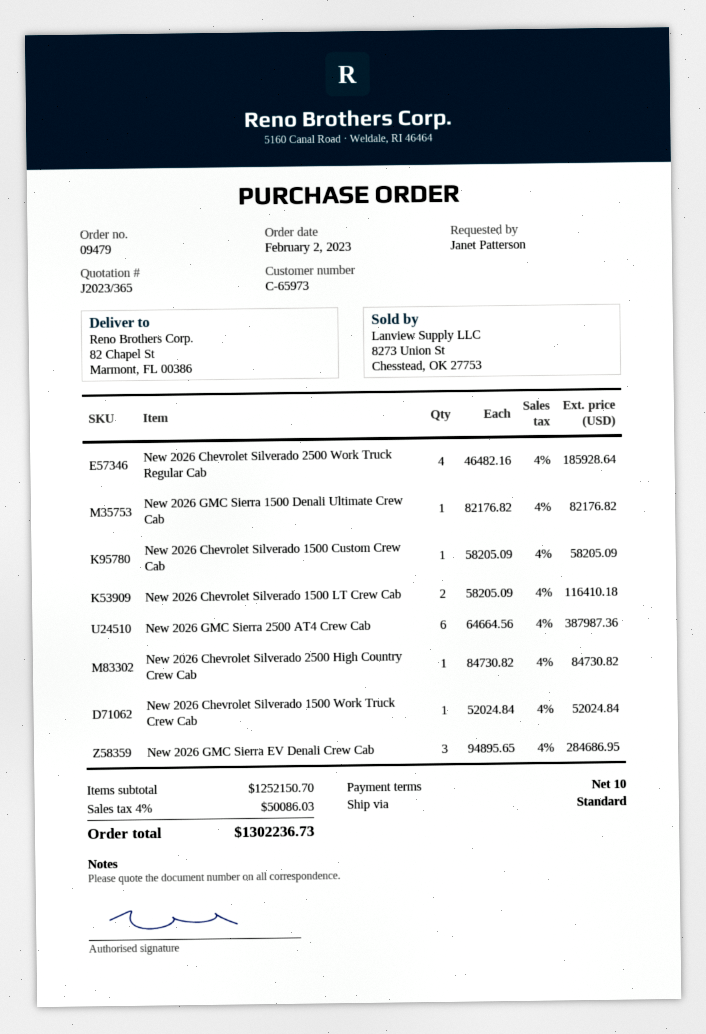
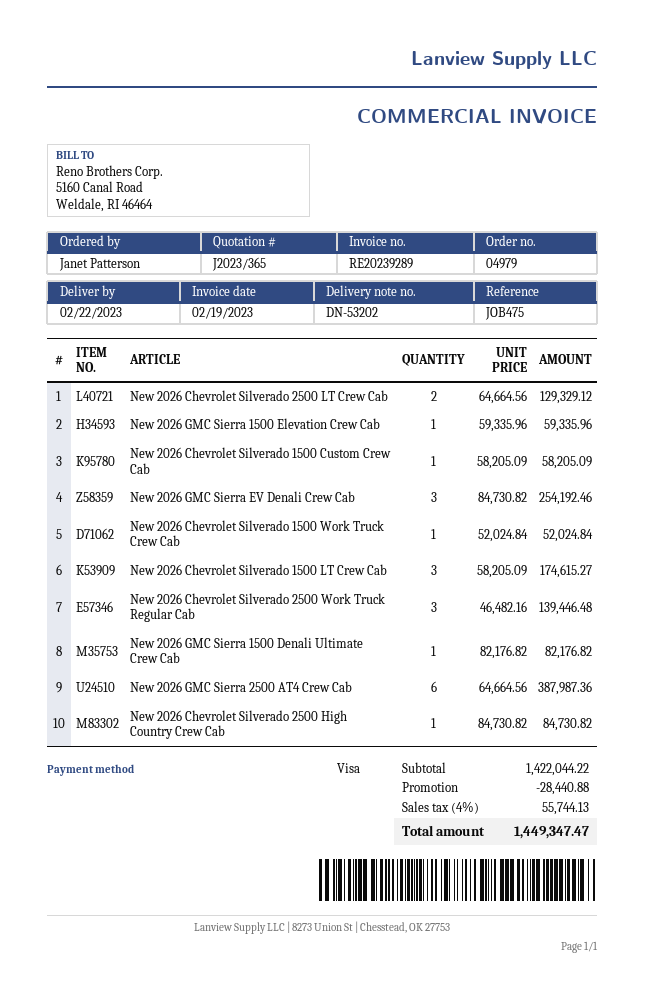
order number: 09479 -> 04979
New 2026 Chevrolet Silverado 2500 Work Truck Regular Cab: 4 x 46482.16 = 185928.64 -> 3 x 46482.16 = 139446.48
New 2026 Chevrolet Silverado 1500 LT Crew Cab: 2 x 58205.09 = 116410.18 -> 3 x 58205.09 = 174615.27
New 2026 GMC Sierra EV Denali Crew Cab: 3 x 94895.65 = 284686.95 -> 3 x 84730.82 = 254192.46
New 2026 Chevrolet Silverado 2500 LT Crew Cab: none -> 2 x 64664.56 = 129329.12
New 2026 GMC Sierra 1500 Elevation Crew Cab: none -> 1 x 59335.96 = 59335.96
subtotal: 1252150.70 -> 1422044.22
discount: none -> 28440.88
tax: 4% = 50086.03 -> 4% = 55744.13
total: 1302236.73 -> 1449347.47

